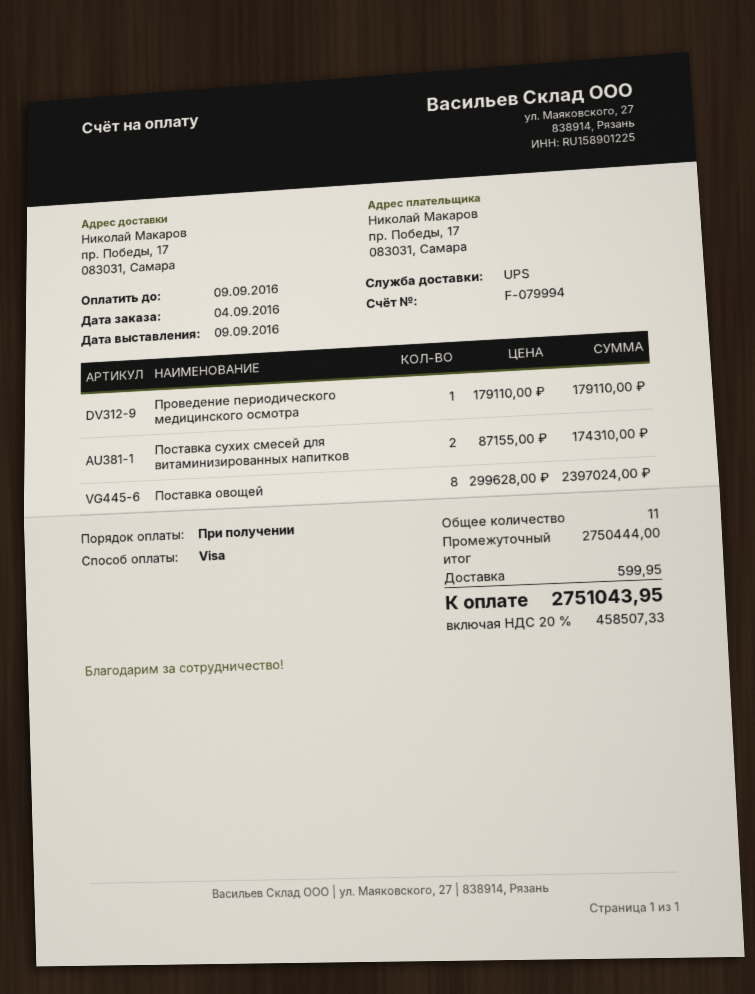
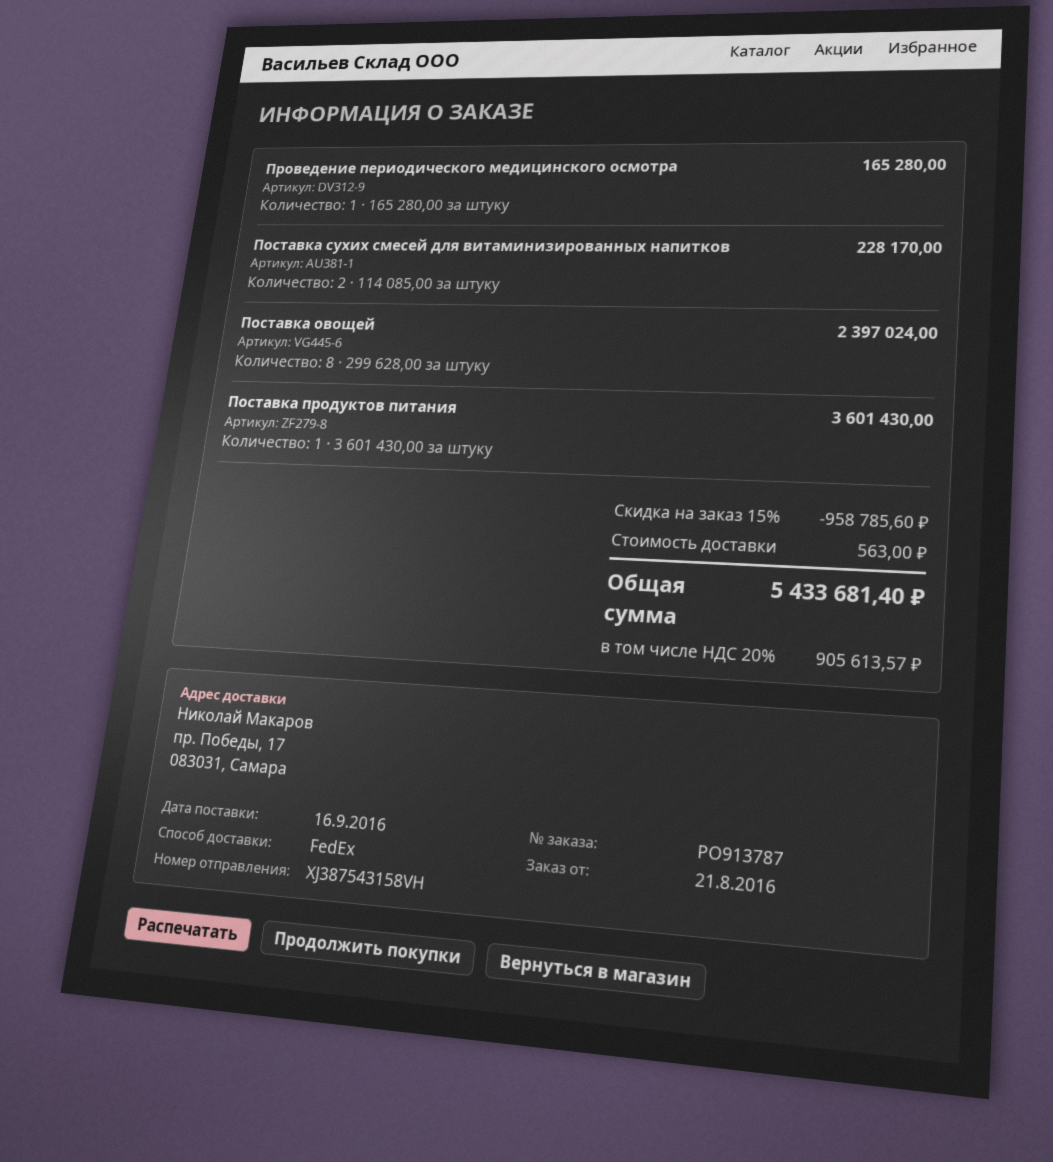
order date: 2016-09-04 -> 2016-08-21
shipping method: UPS -> FedEx
Проведение периодического медицинского осмотра: 1 x 179110.00 = 179110.00 -> 1 x 165280.00 = 165280.00
Поставка сухих смесей для витаминизированных напитков: 2 x 87155.00 = 174310.00 -> 2 x 114085.00 = 228170.00
Поставка продуктов питания: none -> 1 x 3601430.00 = 3601430.00
discount: none -> 15% = 958785.60
shipping: 599.95 -> 563.00
tax: 20% = 458507.33 -> 20% = 905613.57
total: 2751043.95 -> 5433681.40

